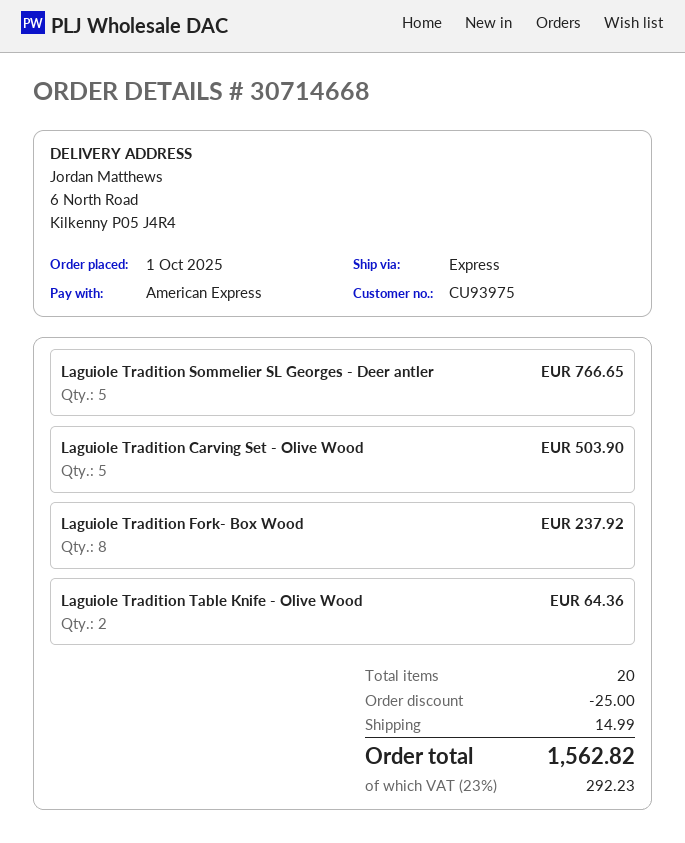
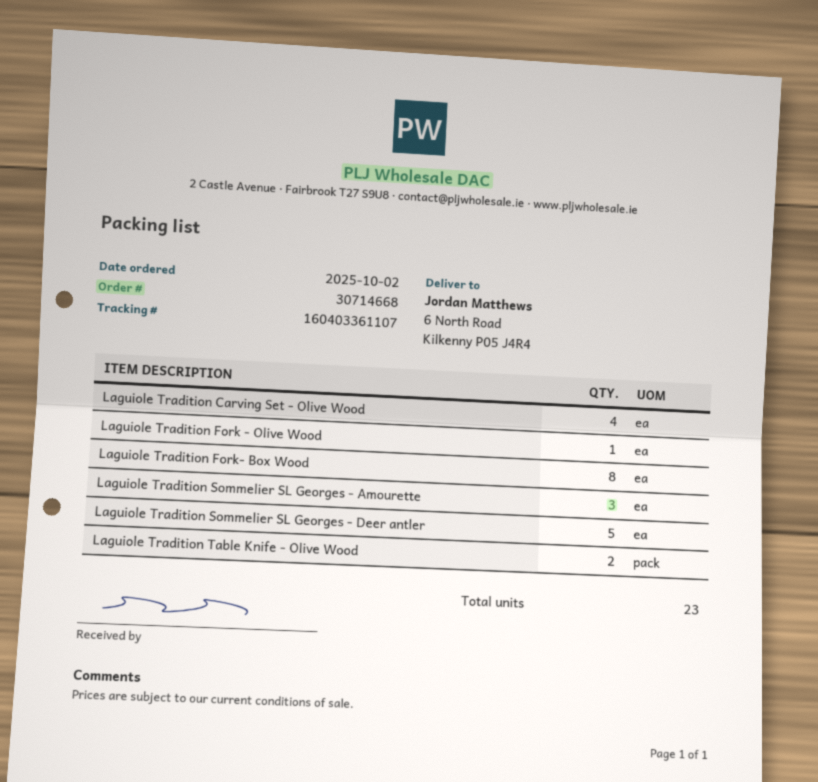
order date: 2025-10-01 -> 2025-10-02
Laguiole Tradition Carving Set - Olive Wood: 5 -> 4
Laguiole Tradition Fork - Olive Wood: none -> 1
Laguiole Tradition Sommelier SL Georges - Amourette: none -> 3
total quantity: 20 -> 23

